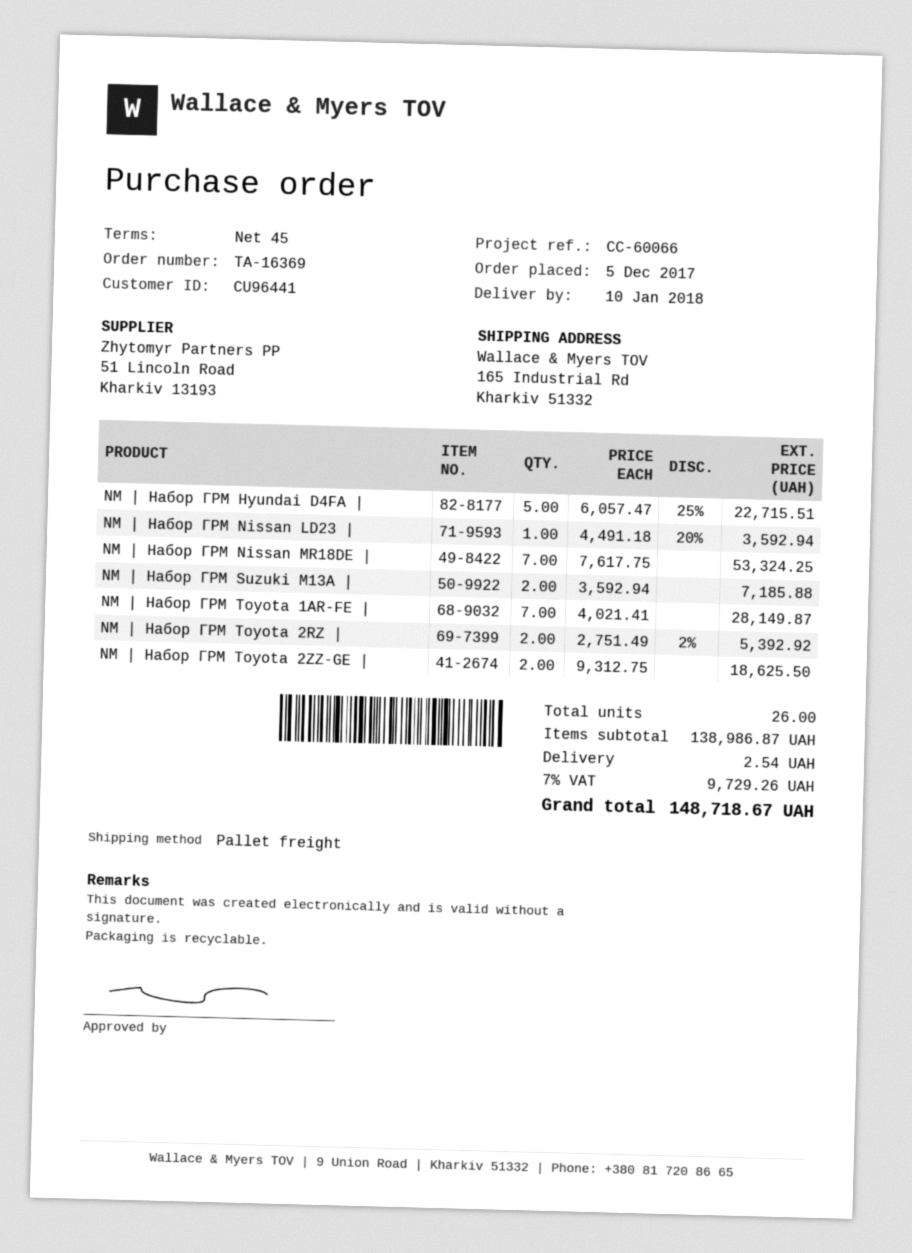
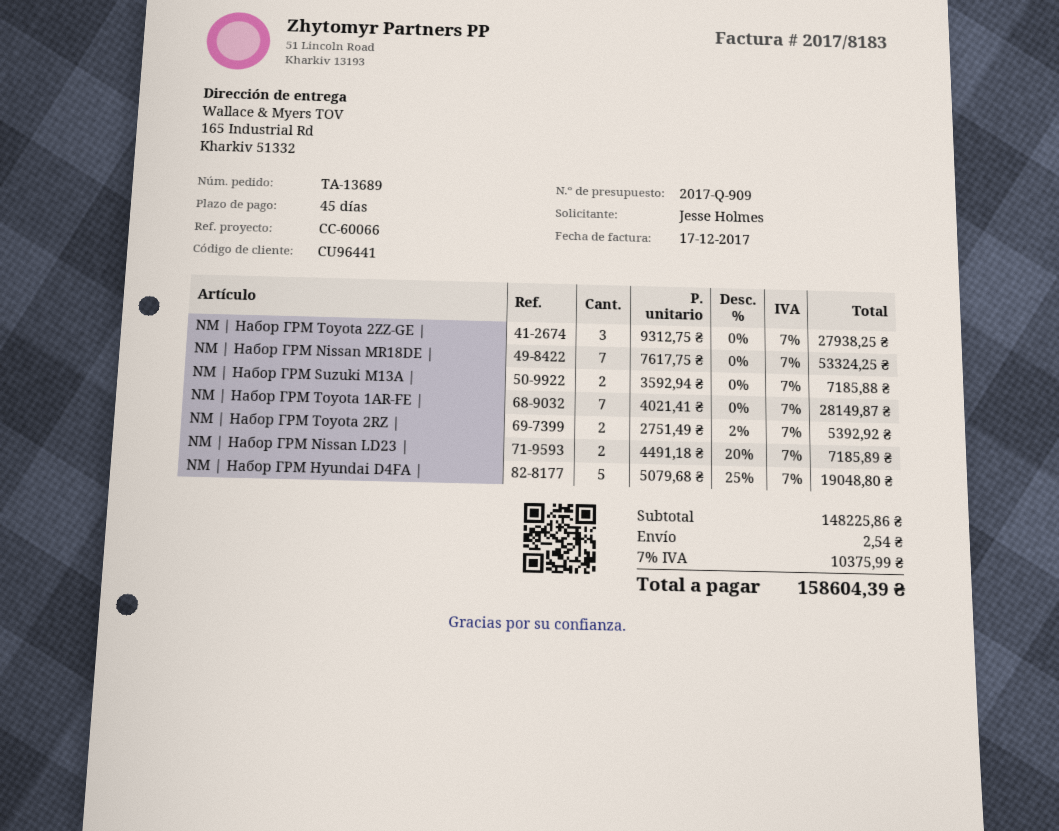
order number: TA-16369 -> TA-13689
NM | Набор ГРМ Hyundai D4FA |: 5 x 6057.47 - 25% = 22715.51 -> 5 x 5079.68 - 25% = 19048.80
NM | Набор ГРМ Nissan LD23 |: 1 x 4491.18 - 20% = 3592.94 -> 2 x 4491.18 - 20% = 7185.89
NM | Набор ГРМ Toyota 2ZZ-GE |: 2 x 9312.75 = 18625.50 -> 3 x 9312.75 = 27938.25
subtotal: 138986.87 -> 148225.86
tax: 7% = 9729.26 -> 7% = 10375.99
total: 148718.67 -> 158604.39

